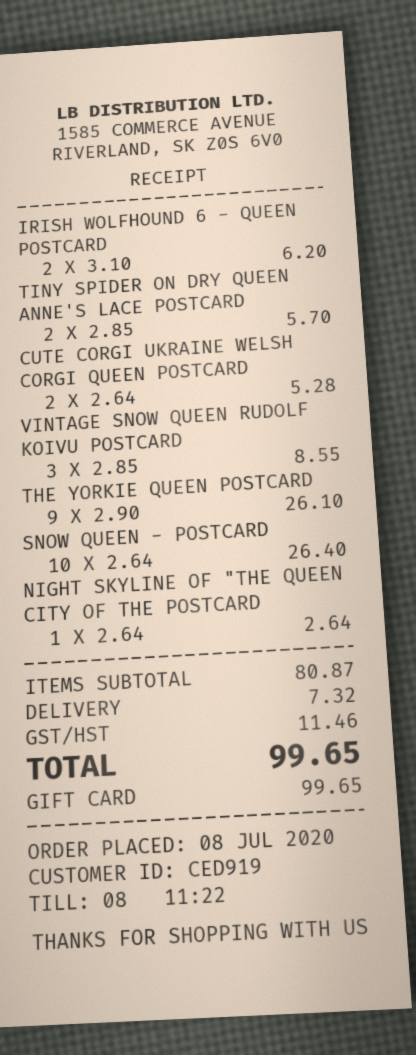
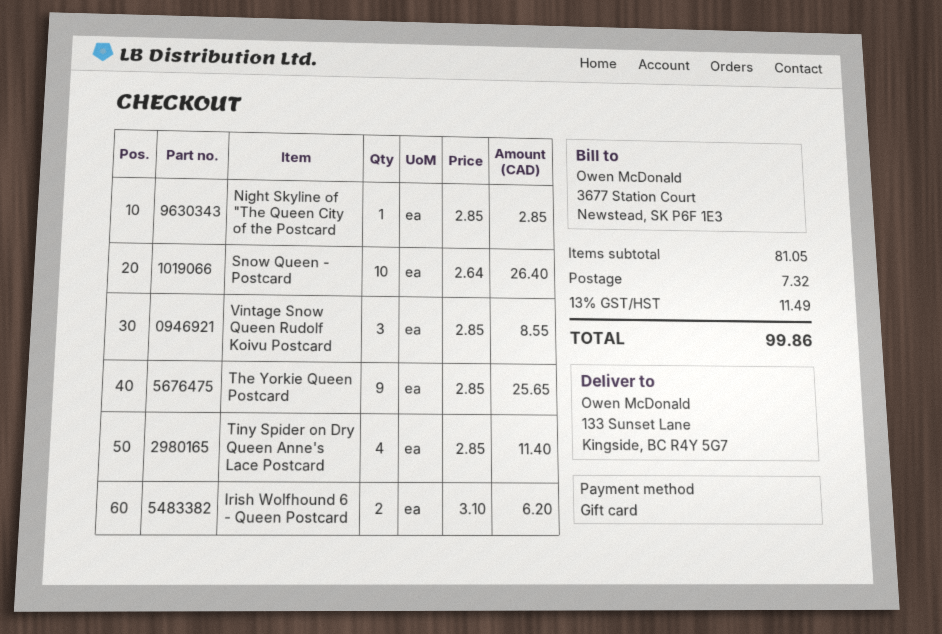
TINY SPIDER ON DRY QUEEN ANNE'S LACE POSTCARD: 2 x 2.85 = 5.70 -> 4 x 2.85 = 11.40
CUTE CORGI UKRAINE WELSH CORGI QUEEN POSTCARD: 2 x 2.64 = 5.28 -> none
THE YORKIE QUEEN POSTCARD: 9 x 2.90 = 26.10 -> 9 x 2.85 = 25.65
NIGHT SKYLINE OF "THE QUEEN CITY OF THE POSTCARD: 1 x 2.64 = 2.64 -> 1 x 2.85 = 2.85
subtotal: 80.87 -> 81.05
tax: 11.46 -> 11.49
total: 99.65 -> 99.86

